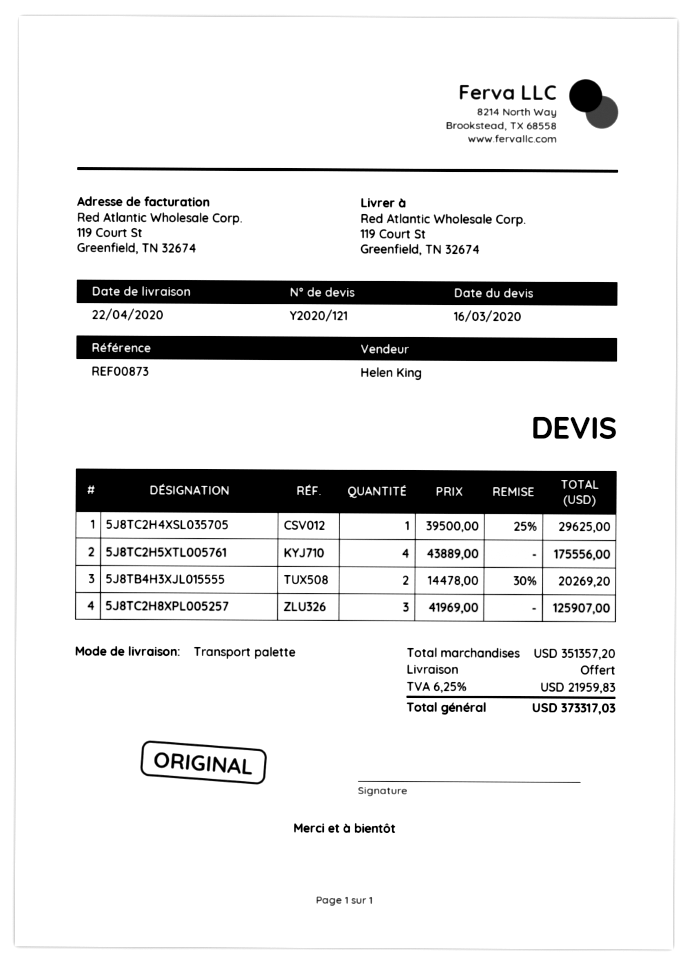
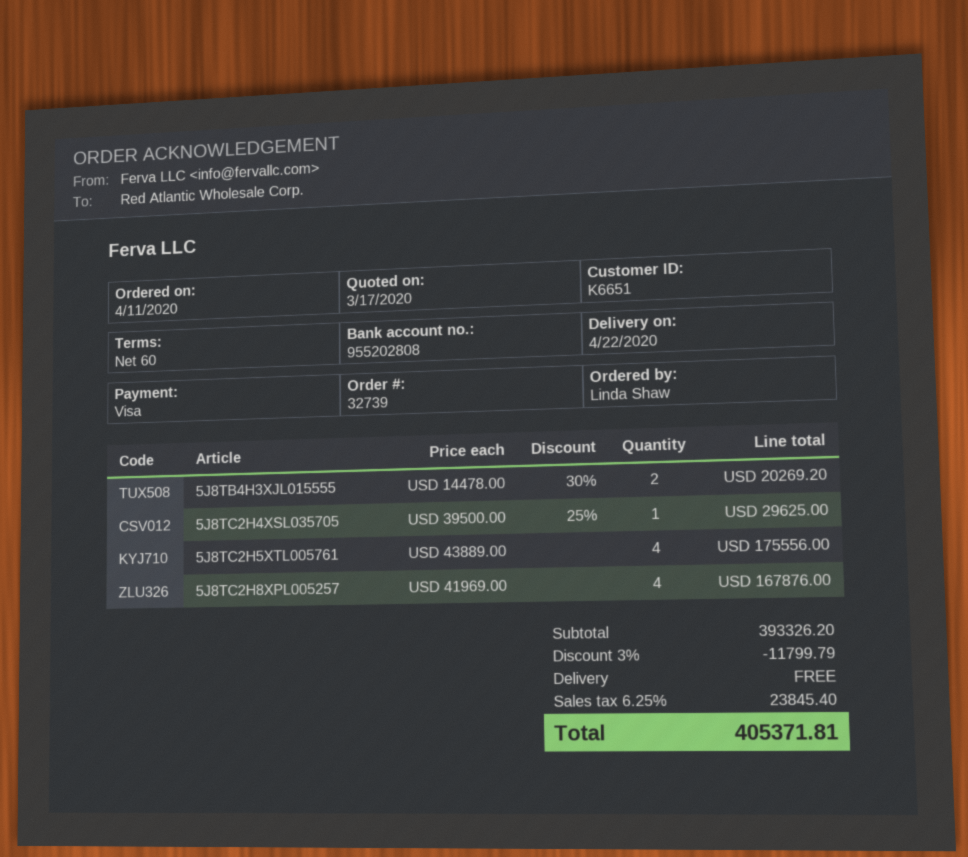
quote date: 2020-03-16 -> 2020-03-17
5J8TC2H8XPL005257: 3 x 41969.00 = 125907.00 -> 4 x 41969.00 = 167876.00
subtotal: 351357.20 -> 393326.20
discount: none -> 3% = 11799.79
tax: 6.25% = 21959.83 -> 6.25% = 23845.40
total: 373317.03 -> 405371.81

